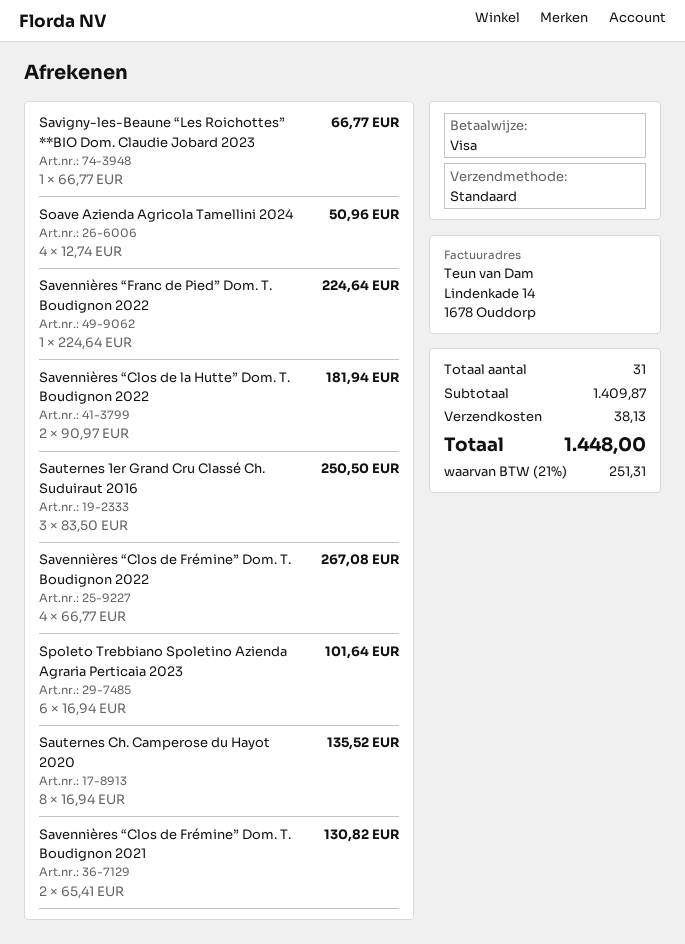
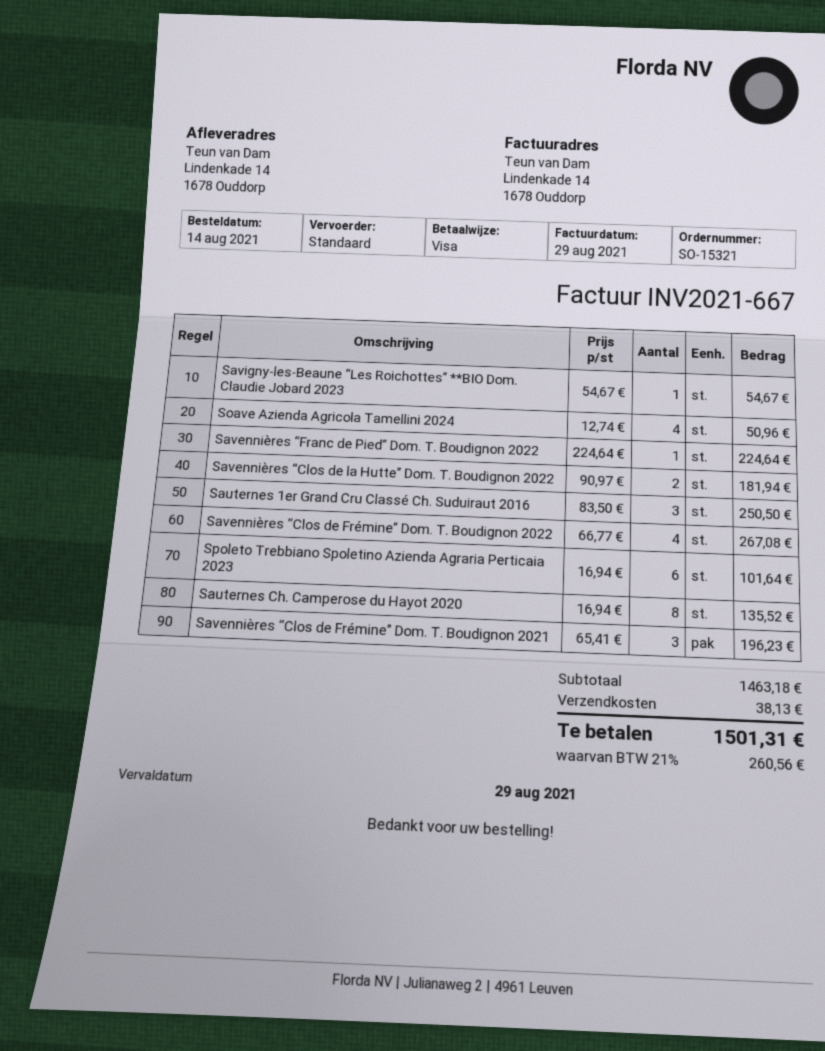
Savigny-les-Beaune “Les Roichottes” **BIO Dom. Claudie Jobard 2023: 1 x 66.77 = 66.77 -> 1 x 54.67 = 54.67
Savennières “Clos de Frémine” Dom. T. Boudignon 2021: 2 x 65.41 = 130.82 -> 3 x 65.41 = 196.23
subtotal: 1409.87 -> 1463.18
tax: 21% = 251.31 -> 21% = 260.56
total: 1448.00 -> 1501.31

